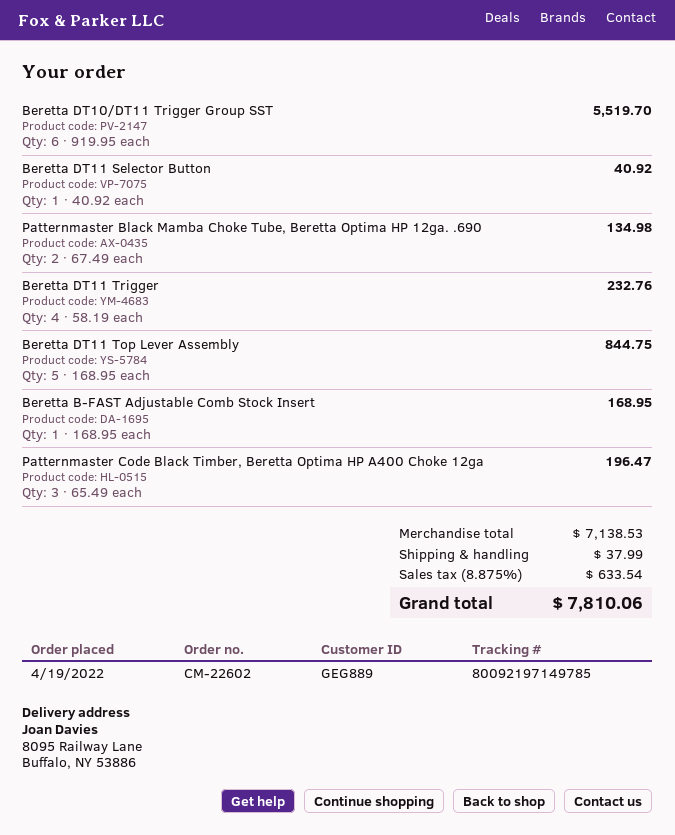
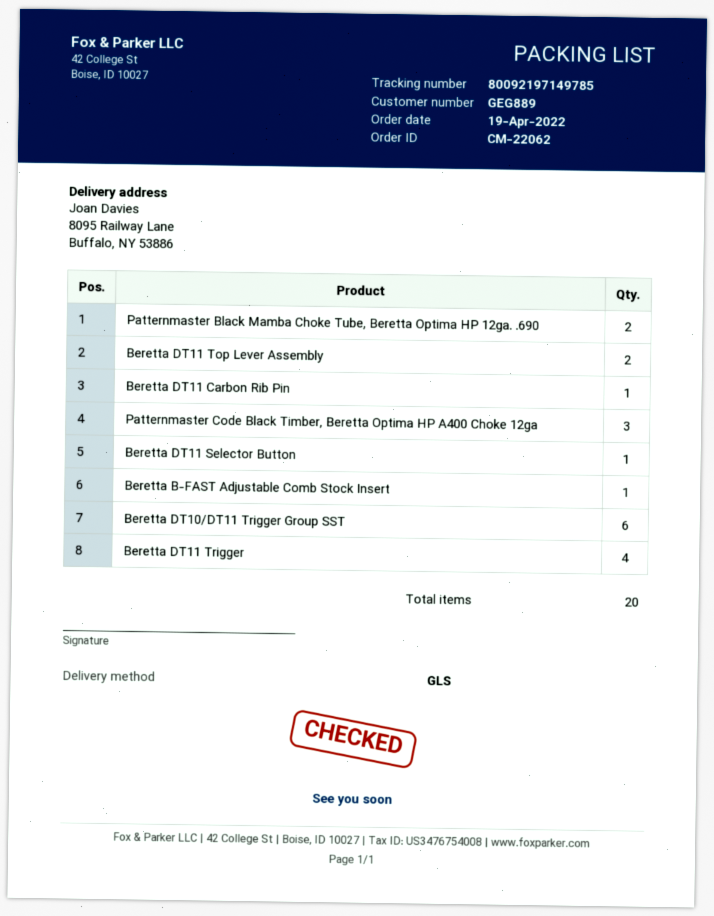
order number: CM-22602 -> CM-22062
Beretta DT11 Top Lever Assembly: 5 -> 2
Beretta DT11 Carbon Rib Pin: none -> 1

